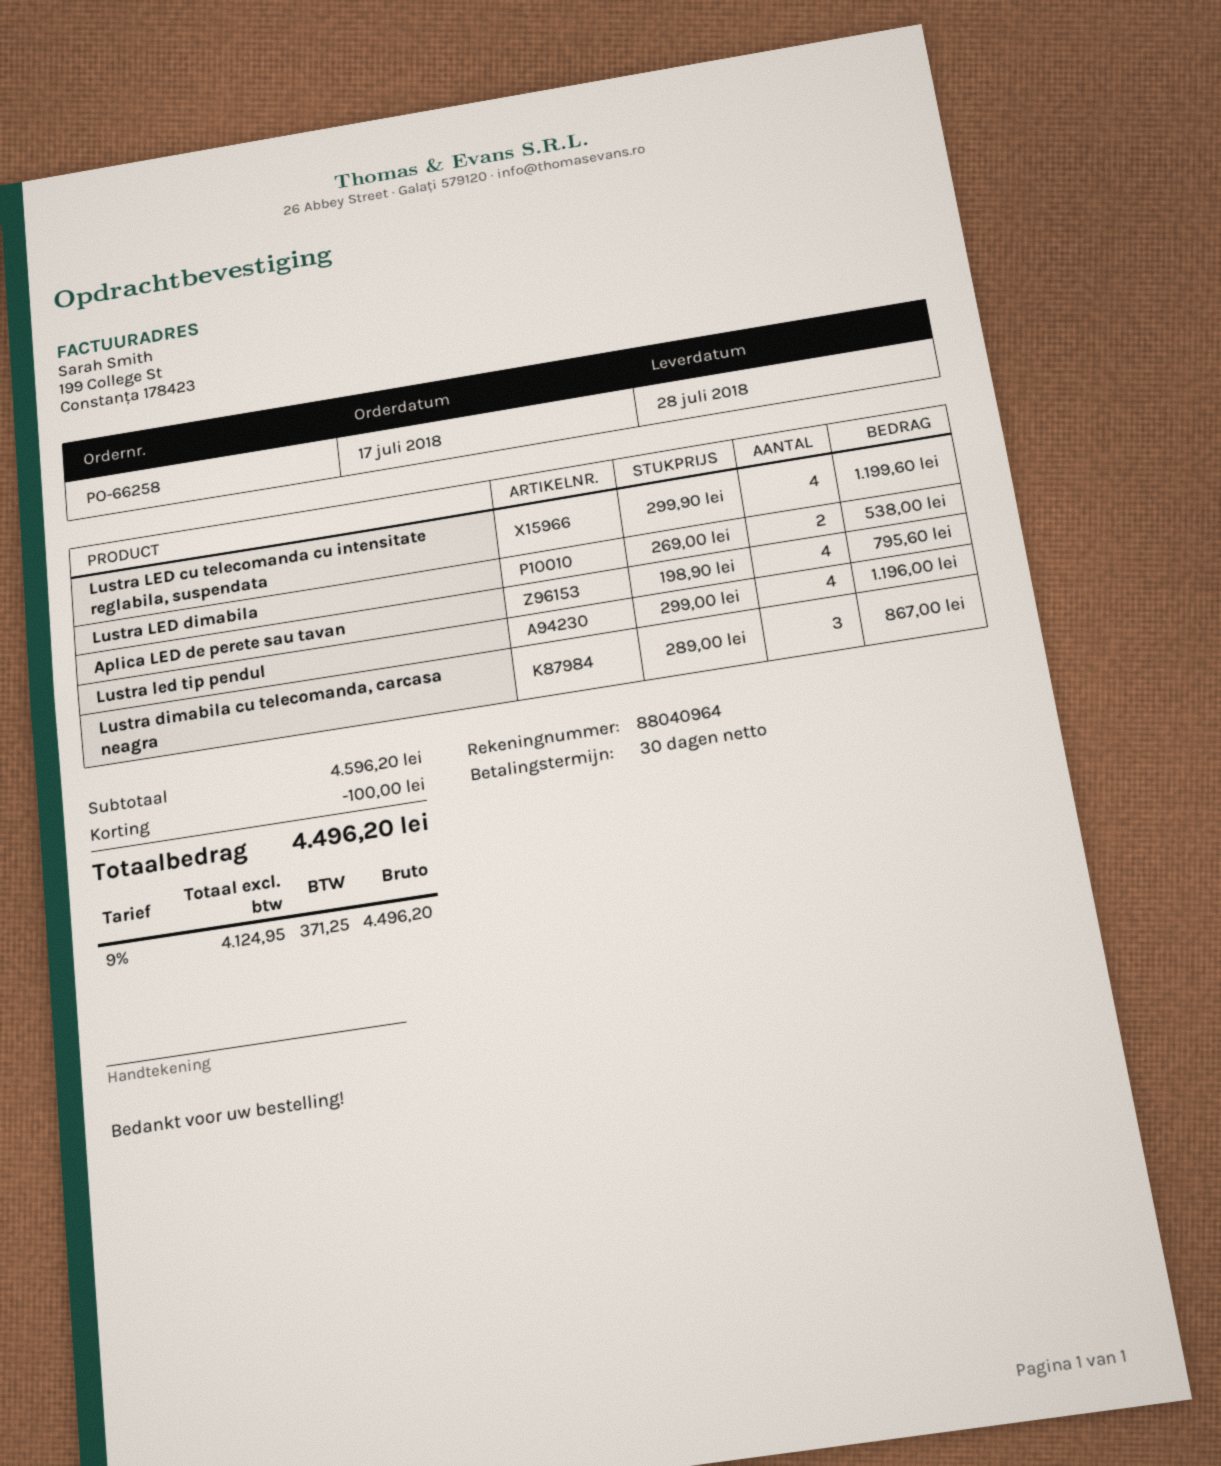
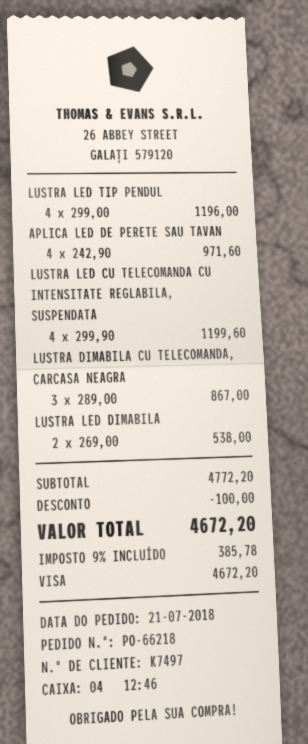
order number: PO-66258 -> PO-66218
order date: 2018-07-17 -> 2018-07-21
Aplica LED de perete sau tavan: 4 x 198.90 = 795.60 -> 4 x 242.90 = 971.60
subtotal: 4596.20 -> 4772.20
tax: 9% = 371.25 -> 9% = 385.78
total: 4496.20 -> 4672.20

